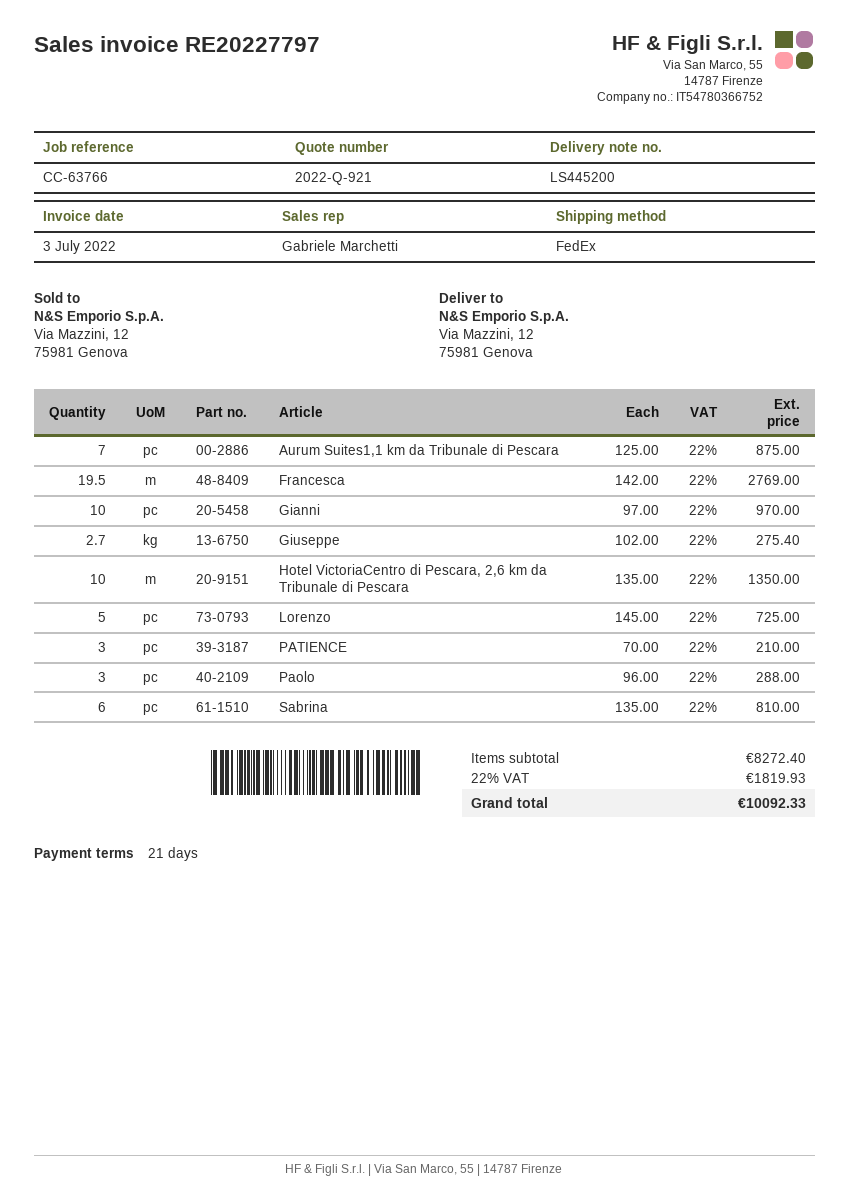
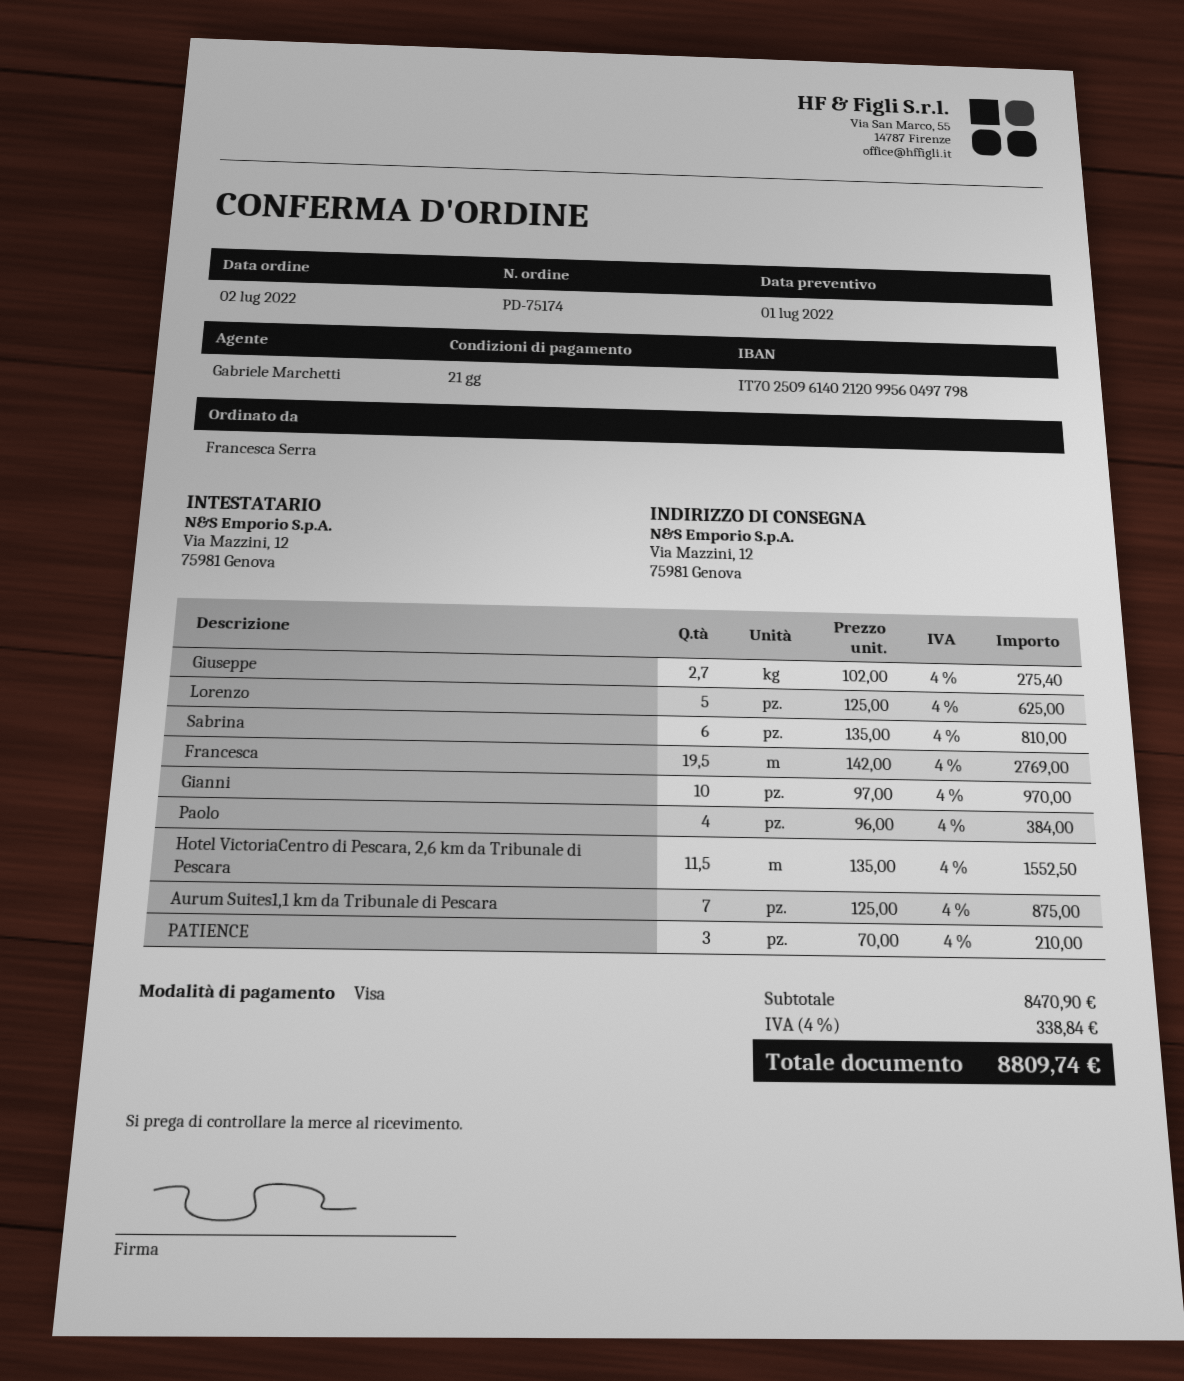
Hotel VictoriaCentro di Pescara, 2,6 km da Tribunale di Pescara: 10 x 135.00 = 1350.00 -> 11.5 x 135.00 = 1552.50
Lorenzo: 5 x 145.00 = 725.00 -> 5 x 125.00 = 625.00
Paolo: 3 x 96.00 = 288.00 -> 4 x 96.00 = 384.00
subtotal: 8272.40 -> 8470.90
tax: 22% = 1819.93 -> 4% = 338.84
total: 10092.33 -> 8809.74

